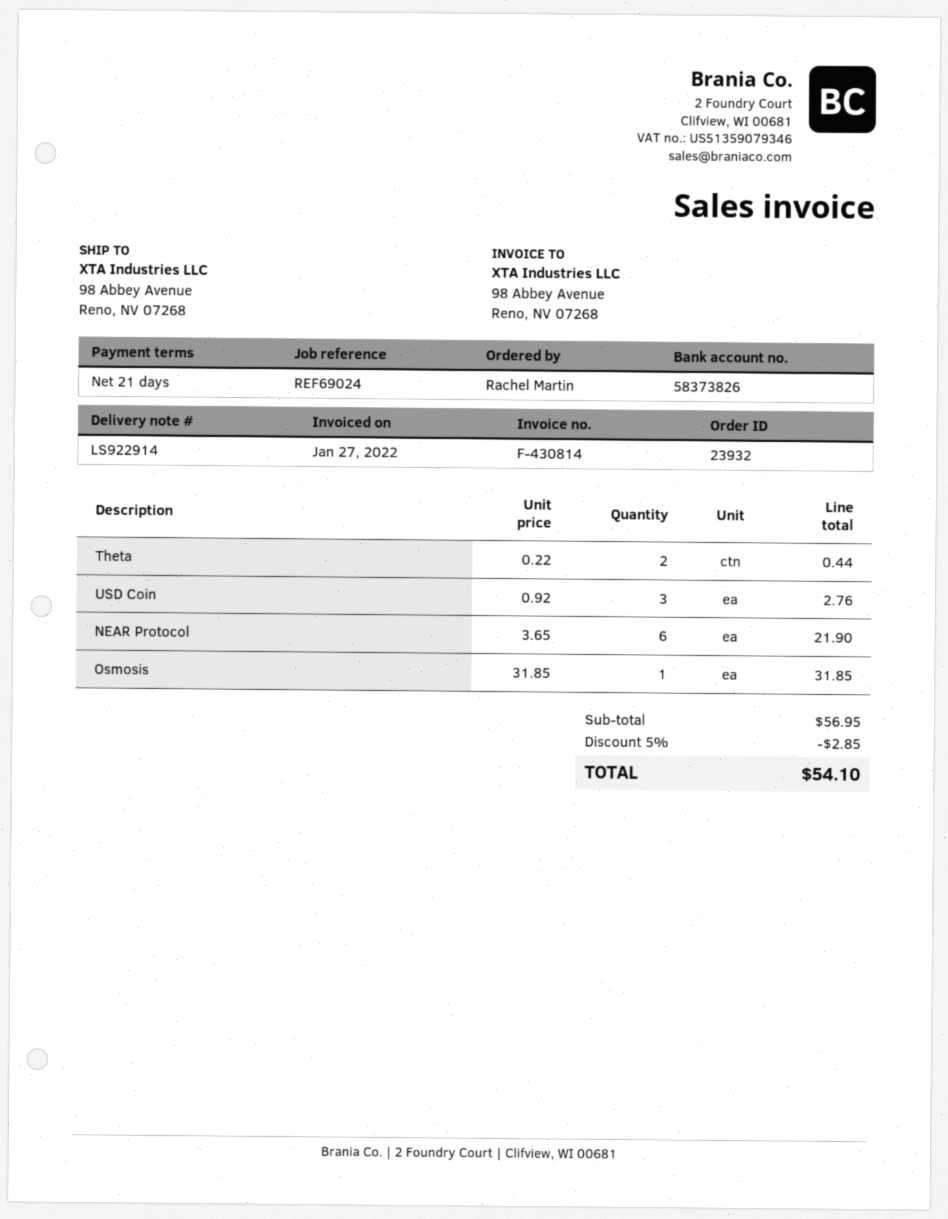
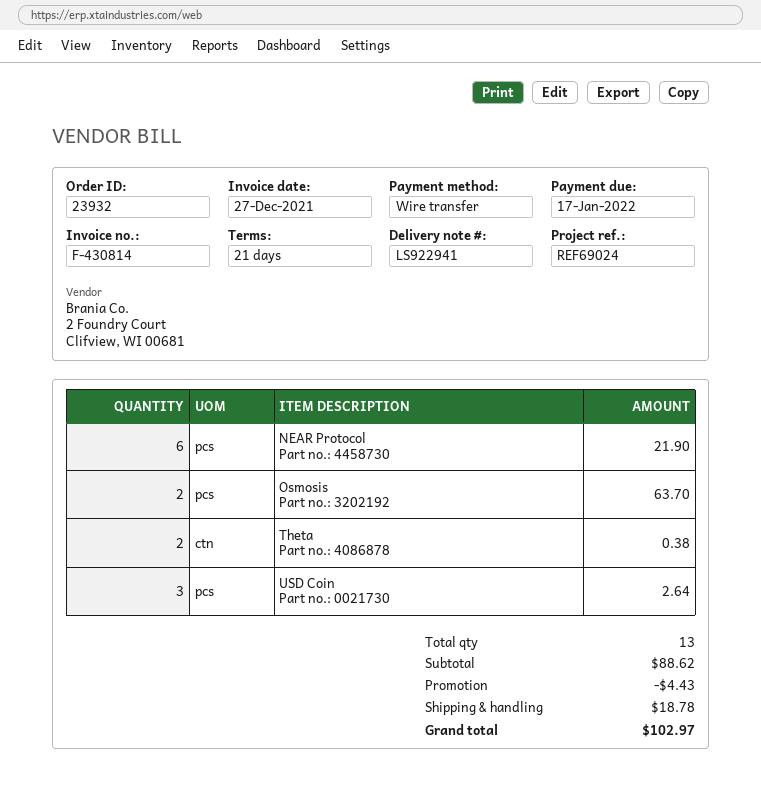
delivery note number: LS922914 -> LS922941
invoice date: 2022-01-27 -> 2021-12-27
Theta: 2 for 0.44 -> 2 for 0.38
USD Coin: 3 for 2.76 -> 3 for 2.64
Osmosis: 1 for 31.85 -> 2 for 63.70
subtotal: 56.95 -> 88.62
discount: 2.85 -> 4.43
shipping: none -> 18.78
total: 54.10 -> 102.97

